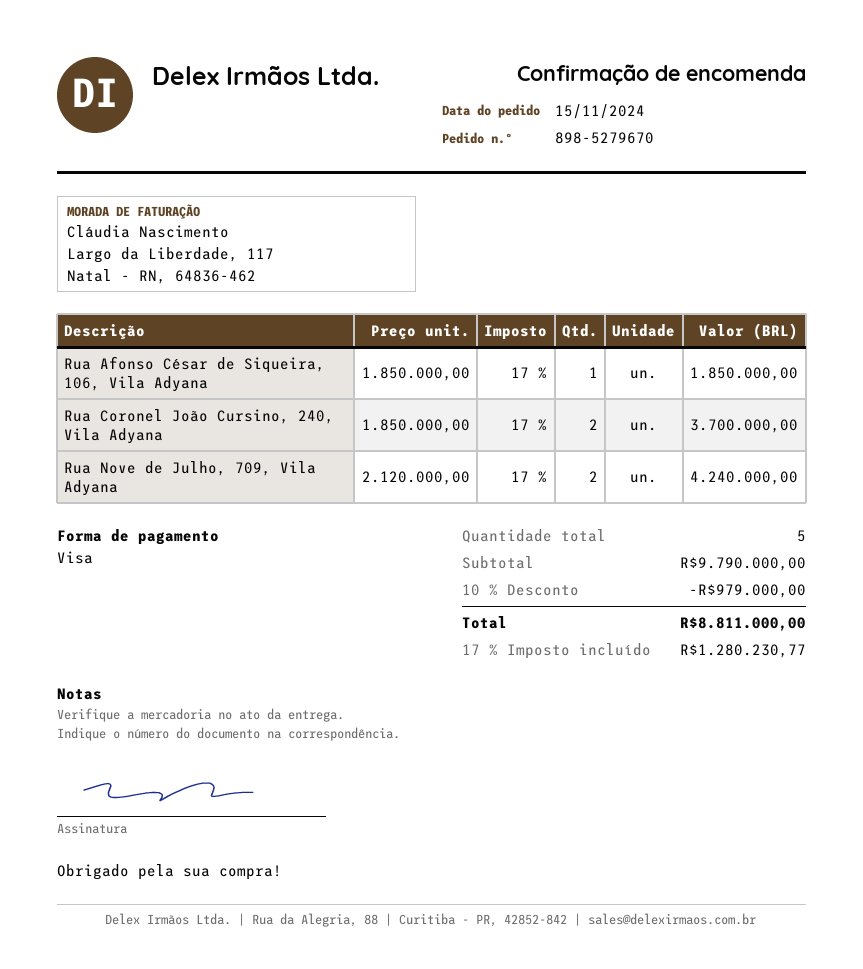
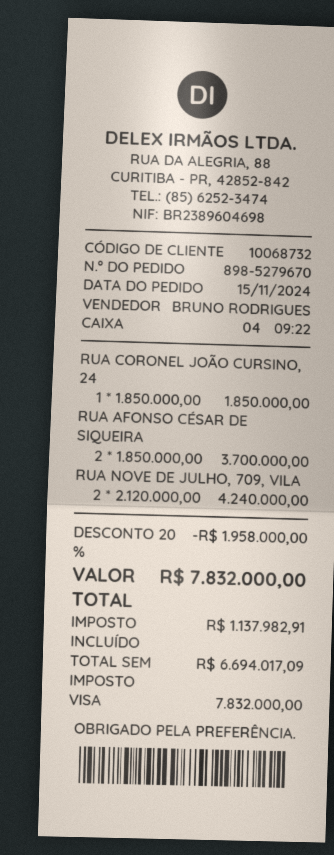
Rua Afonso César de Siqueira, 106, Vila Adyana: 1 x 1850000.00 = 1850000.00 -> 2 x 1850000.00 = 3700000.00
Rua Coronel João Cursino, 240, Vila Adyana: 2 x 1850000.00 = 3700000.00 -> 1 x 1850000.00 = 1850000.00
discount: 10% = 979000.00 -> 20% = 1958000.00
tax: 1280230.77 -> 1137982.91
total: 8811000.00 -> 7832000.00

